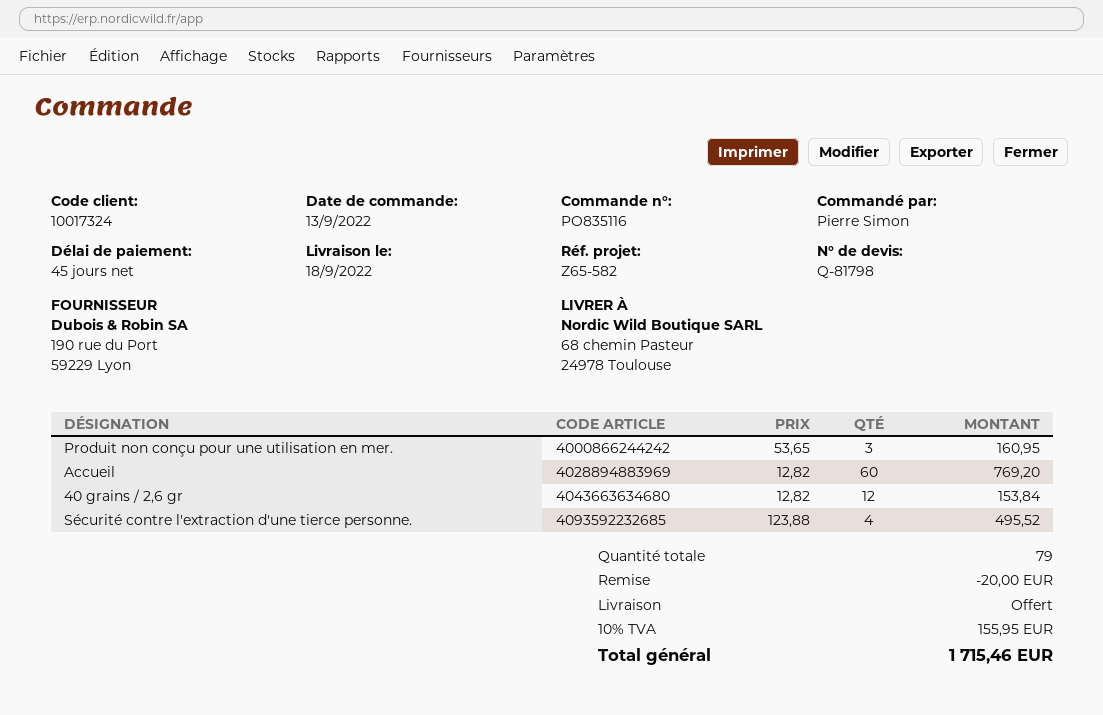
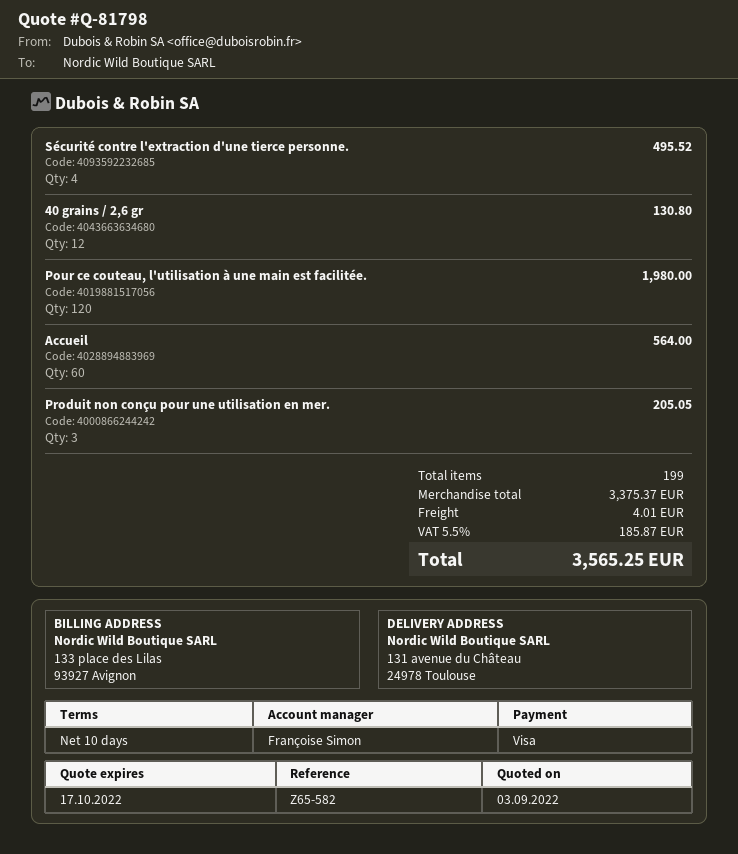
payment terms: 45 days -> 10 days
ship to: 68 chemin Pasteur, 24978 Toulouse -> 131 avenue du Château, 24978 Toulouse
Produit non conçu pour une utilisation en mer.: 3 for 160.95 -> 3 for 205.05
Accueil: 60 for 769.20 -> 60 for 564.00
40 grains / 2,6 gr: 12 for 153.84 -> 12 for 130.80
Pour ce couteau, l'utilisation à une main est facilitée.: none -> 120 for 1980.00
total quantity: 79 -> 199
discount: 20.00 -> none
shipping: 0.00 -> 4.01
tax: 10% = 155.95 -> 5.5% = 185.87
total: 1715.46 -> 3565.25

